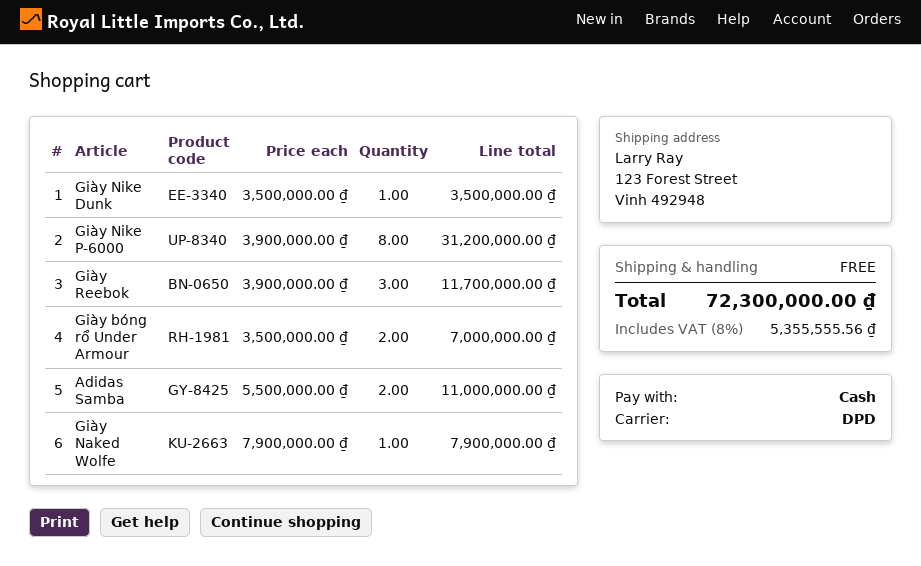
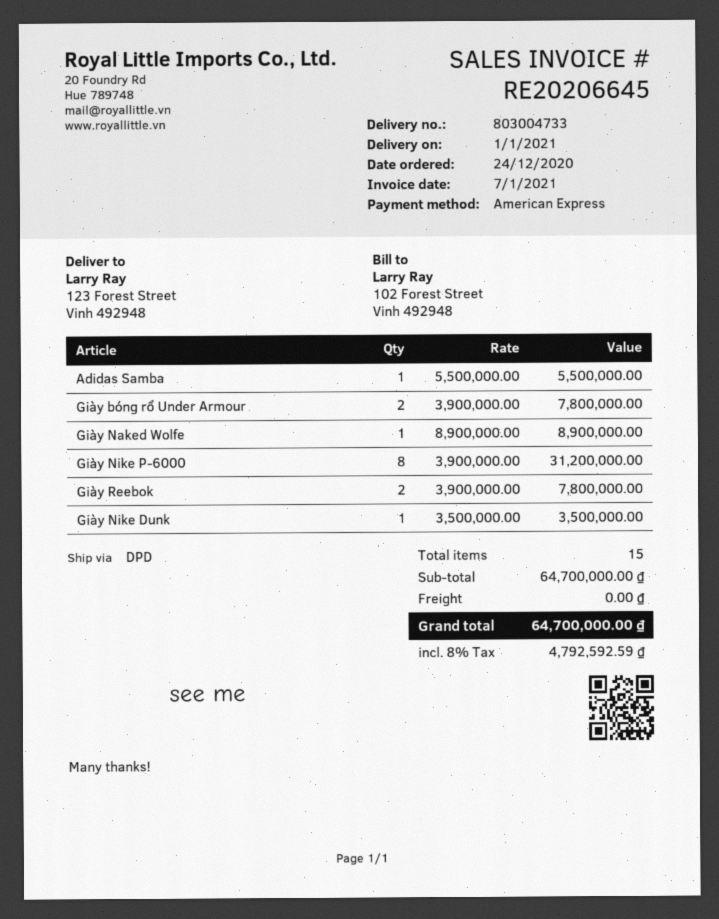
payment method: cash -> American Express
Giày Reebok: 3 x 3900000.00 = 11700000.00 -> 2 x 3900000.00 = 7800000.00
Giày bóng rổ Under Armour: 2 x 3500000.00 = 7000000.00 -> 2 x 3900000.00 = 7800000.00
Adidas Samba: 2 x 5500000.00 = 11000000.00 -> 1 x 5500000.00 = 5500000.00
Giày Naked Wolfe: 1 x 7900000.00 = 7900000.00 -> 1 x 8900000.00 = 8900000.00
tax: 8% = 5355555.56 -> 8% = 4792592.59
total: 72300000.00 -> 64700000.00

